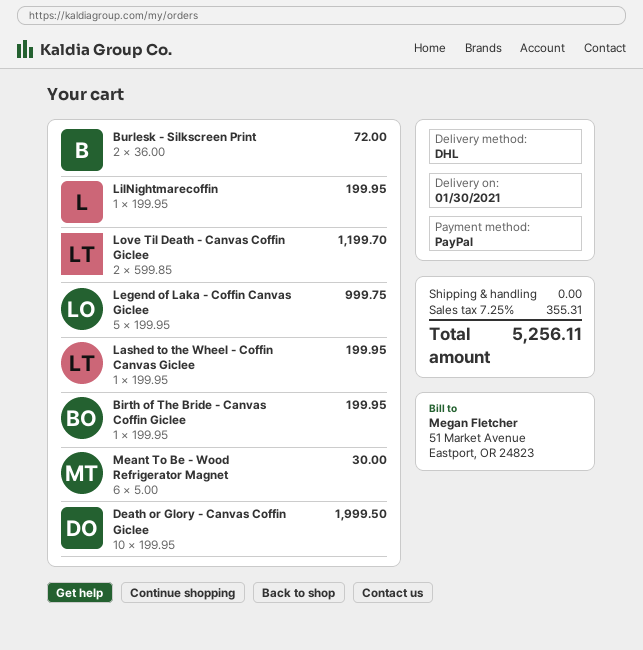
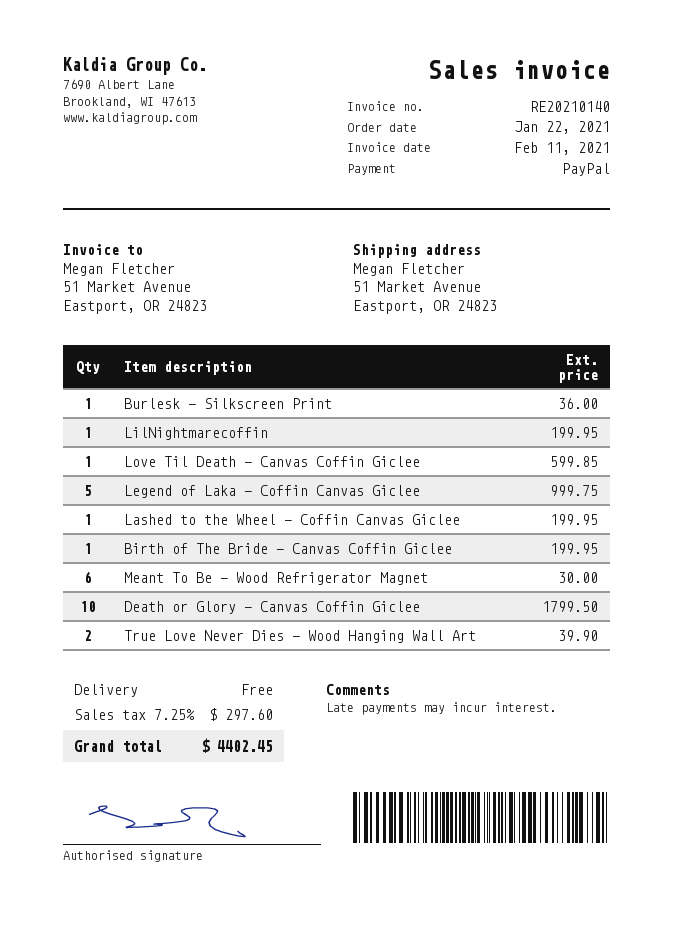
Burlesk - Silkscreen Print: 2 for 72.00 -> 1 for 36.00
Love Til Death - Canvas Coffin Giclee: 2 for 1199.70 -> 1 for 599.85
Death or Glory - Canvas Coffin Giclee: 10 for 1999.50 -> 10 for 1799.50
True Love Never Dies - Wood Hanging Wall Art: none -> 2 for 39.90
tax: 7.25% = 355.31 -> 7.25% = 297.60
total: 5256.11 -> 4402.45

